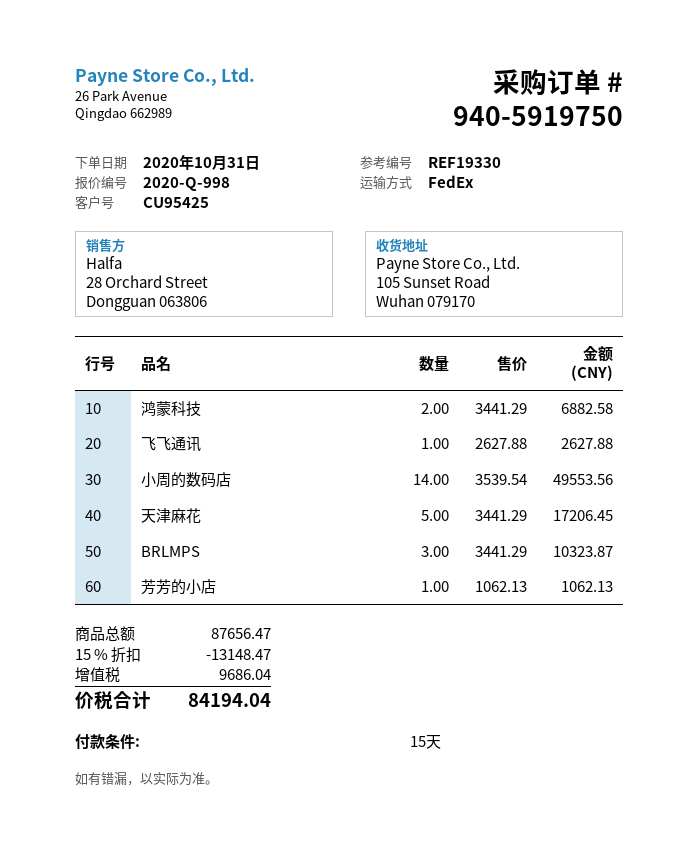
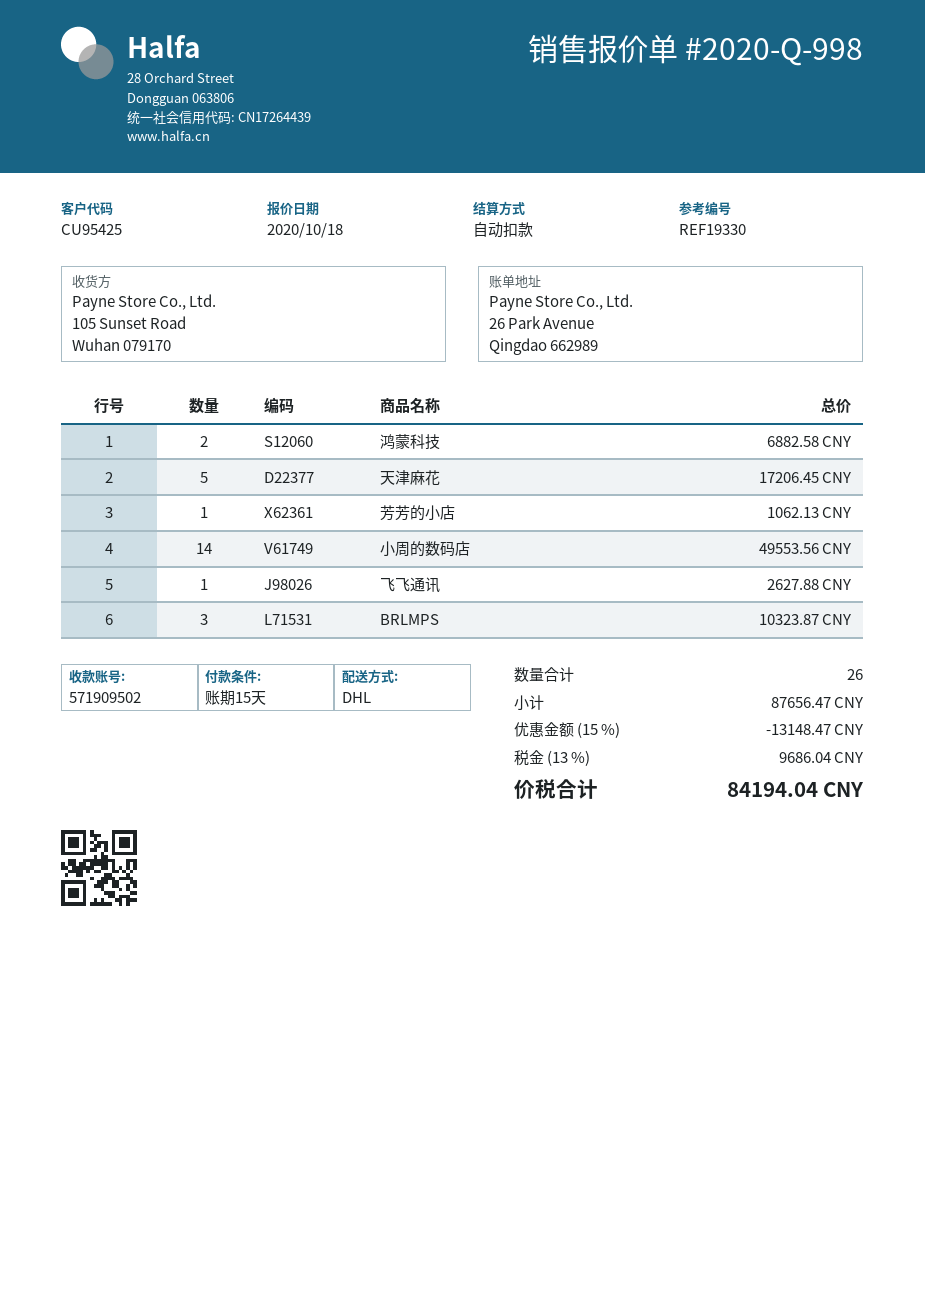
shipping method: FedEx -> DHL

